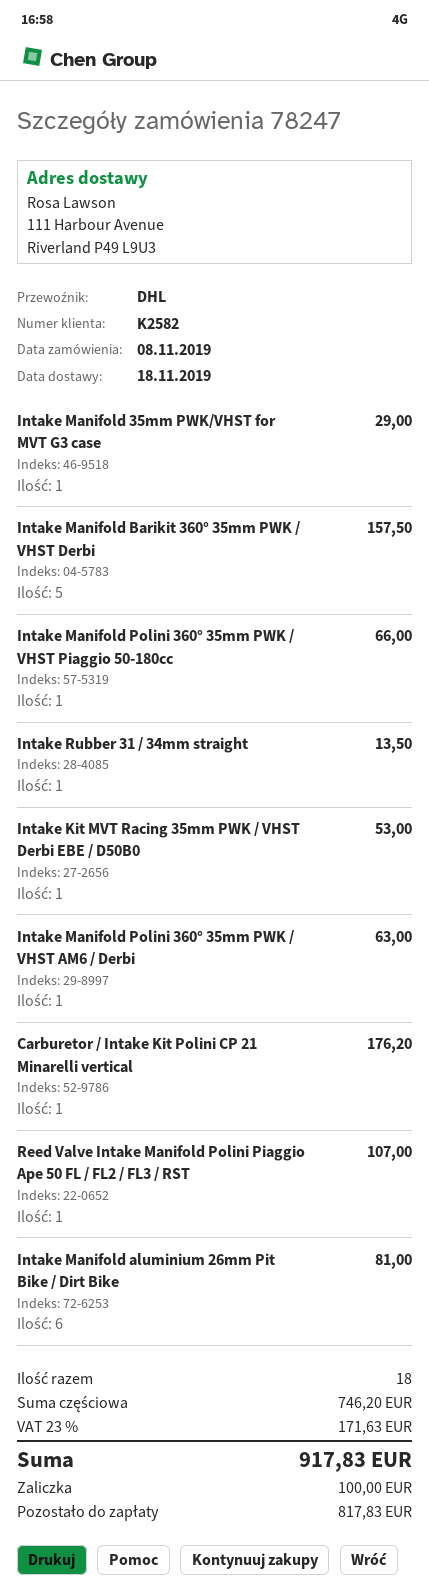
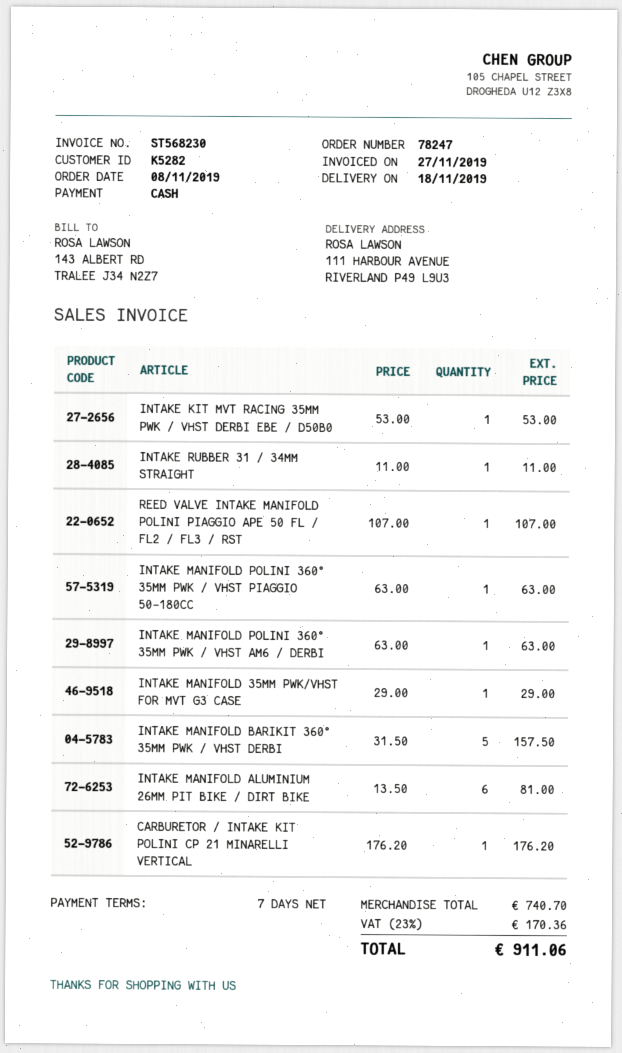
customer number: K2582 -> K5282
Intake Manifold Polini 360° 35mm PWK / VHST Piaggio 50-180cc: 1 for 66.00 -> 1 for 63.00
Intake Rubber 31 / 34mm straight: 1 for 13.50 -> 1 for 11.00
subtotal: 746.20 -> 740.70
tax: 23% = 171.63 -> 23% = 170.36
total: 917.83 -> 911.06

